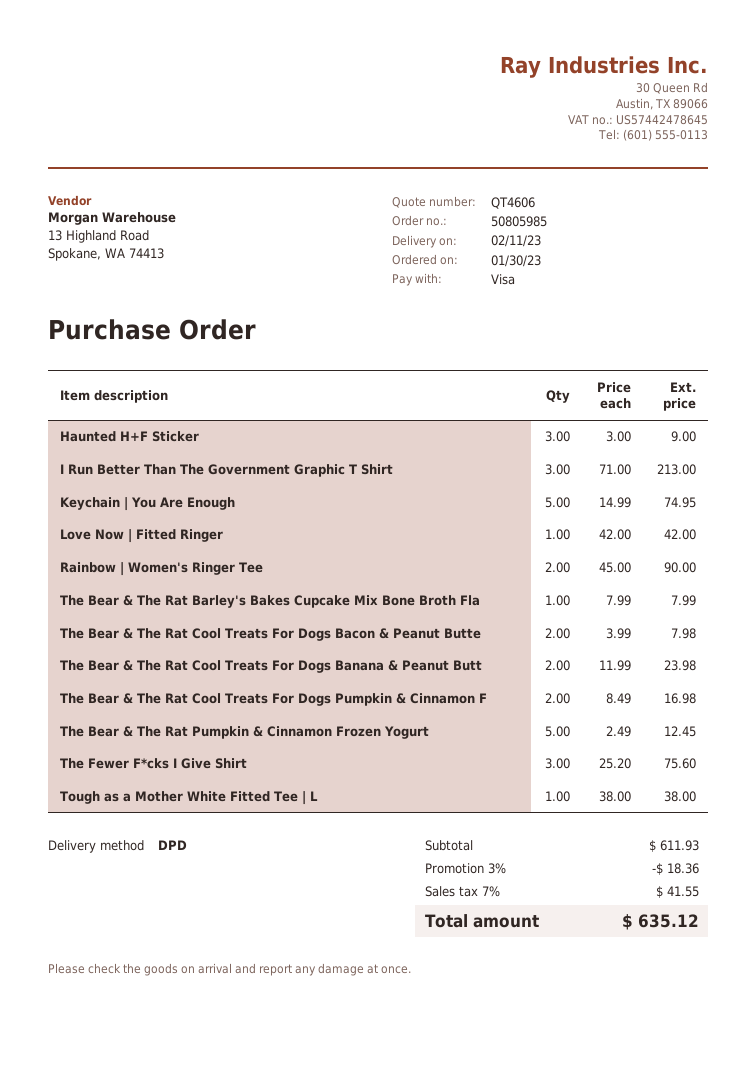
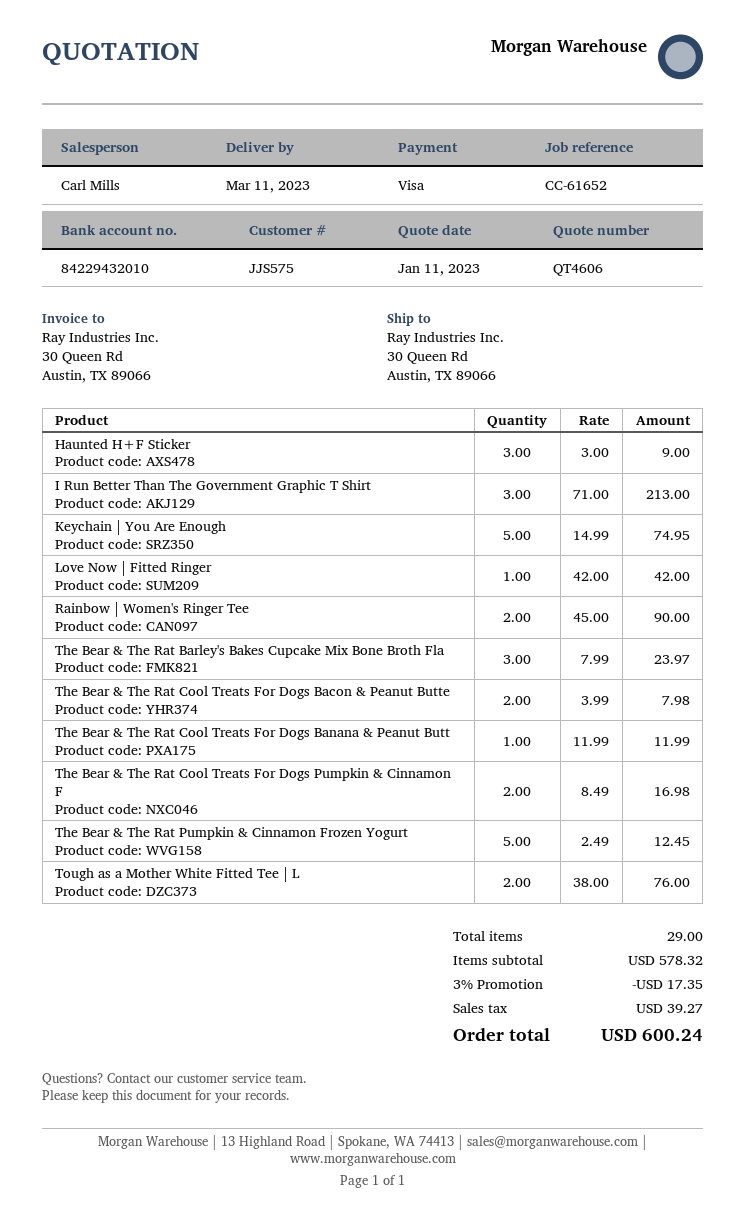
delivery date: 2023-02-11 -> 2023-03-11
The Bear & The Rat Barley's Bakes Cupcake Mix Bone Broth Fla: 1 x 7.99 = 7.99 -> 3 x 7.99 = 23.97
The Bear & The Rat Cool Treats For Dogs Banana & Peanut Butt: 2 x 11.99 = 23.98 -> 1 x 11.99 = 11.99
The Fewer F*cks I Give Shirt: 3 x 25.20 = 75.60 -> none
Tough as a Mother White Fitted Tee | L: 1 x 38.00 = 38.00 -> 2 x 38.00 = 76.00
subtotal: 611.93 -> 578.32
discount: 3% = 18.36 -> 3% = 17.35
tax: 41.55 -> 39.27
total: 635.12 -> 600.24

